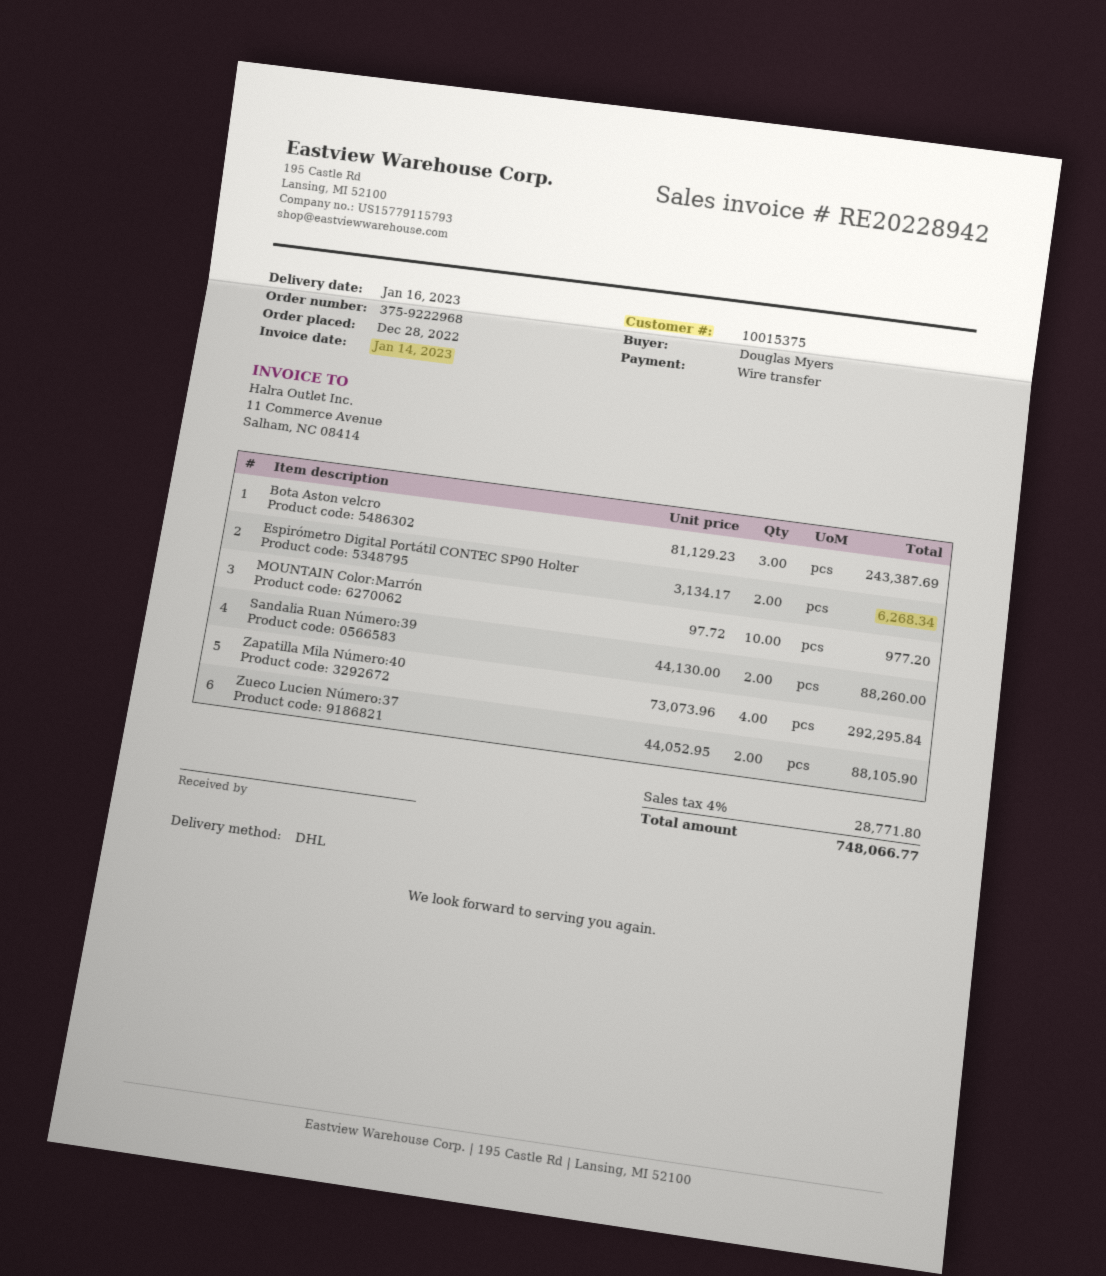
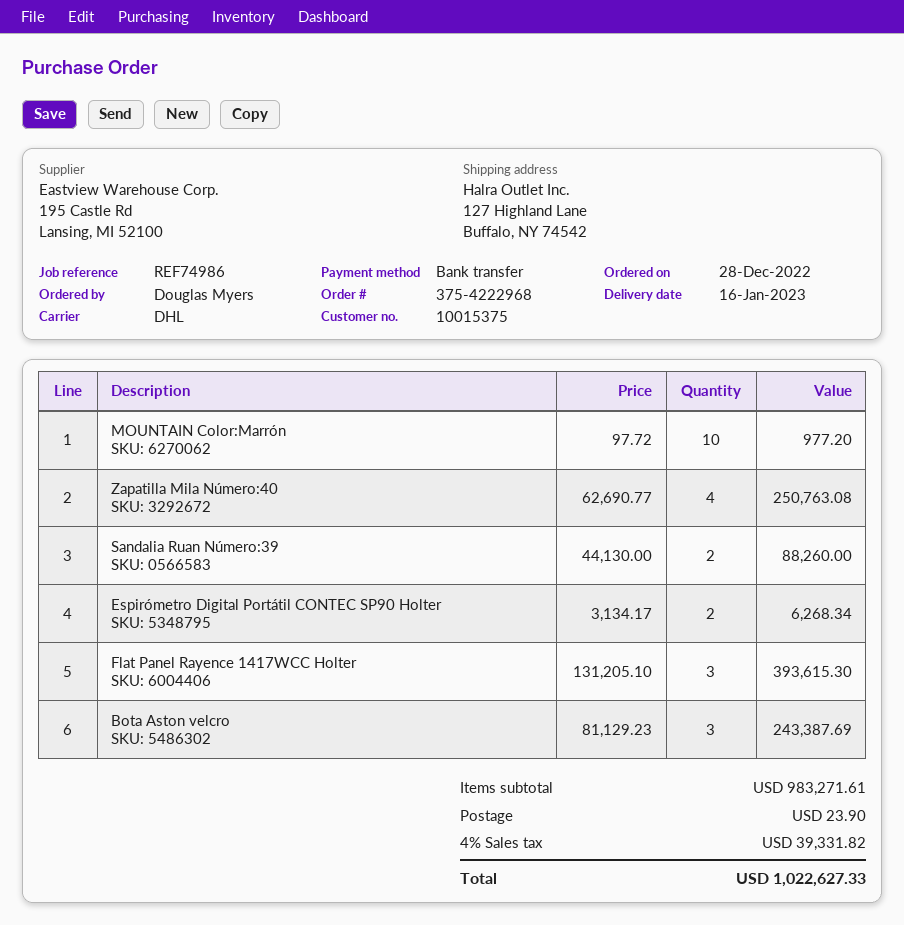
order number: 375-9222968 -> 375-4222968
Zapatilla Mila Número:40: 4 x 73073.96 = 292295.84 -> 4 x 62690.77 = 250763.08
Zueco Lucien Número:37: 2 x 44052.95 = 88105.90 -> none
Flat Panel Rayence 1417WCC Holter: none -> 3 x 131205.10 = 393615.30
shipping: none -> 23.90
tax: 4% = 28771.80 -> 4% = 39331.82
total: 748066.77 -> 1022627.33

